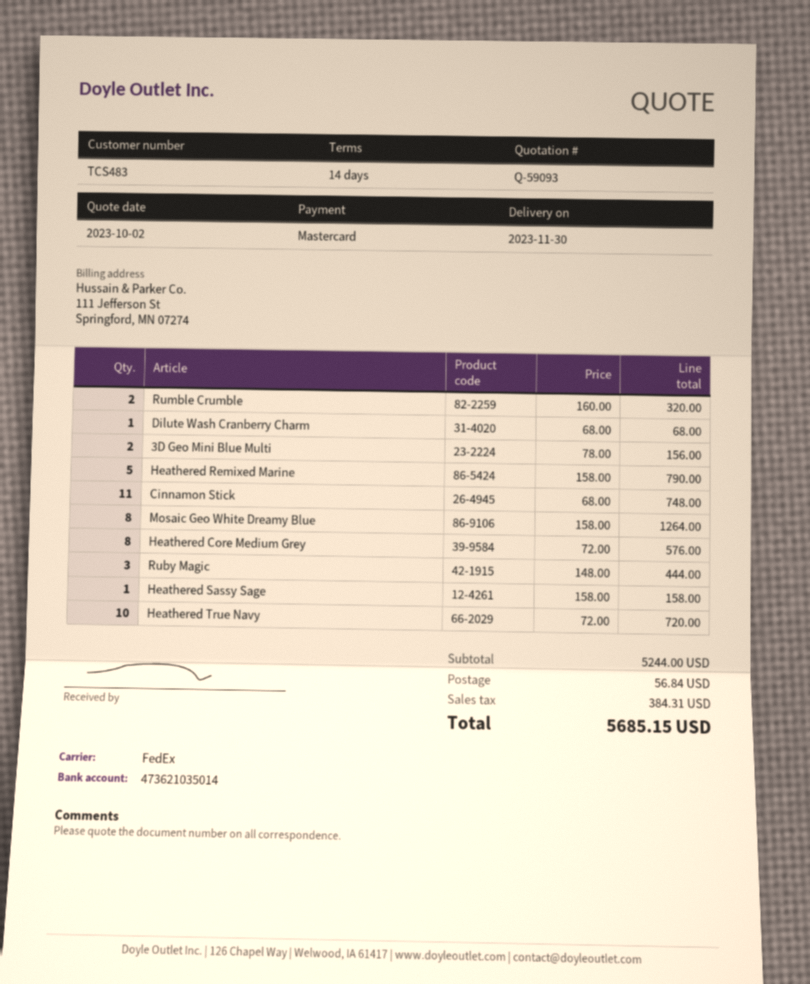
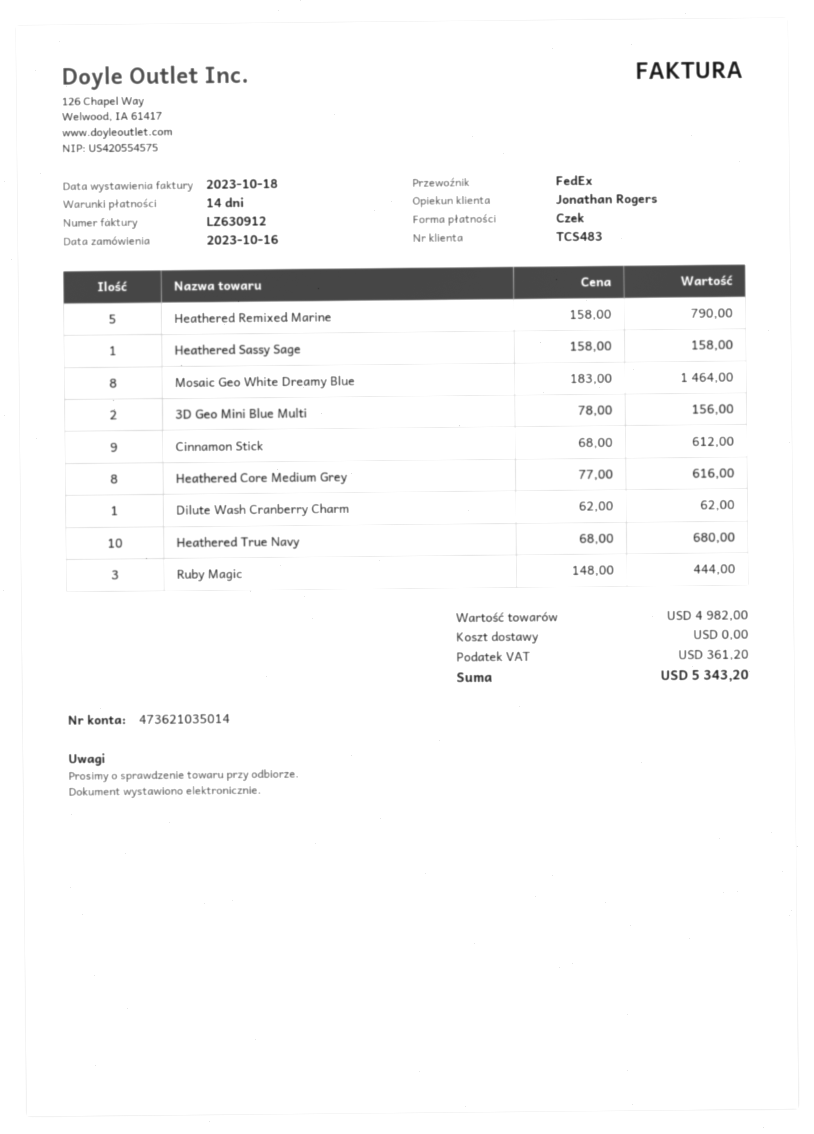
payment method: Mastercard -> cheque
Rumble Crumble: 2 x 160.00 = 320.00 -> none
Dilute Wash Cranberry Charm: 1 x 68.00 = 68.00 -> 1 x 62.00 = 62.00
Cinnamon Stick: 11 x 68.00 = 748.00 -> 9 x 68.00 = 612.00
Mosaic Geo White Dreamy Blue: 8 x 158.00 = 1264.00 -> 8 x 183.00 = 1464.00
Heathered Core Medium Grey: 8 x 72.00 = 576.00 -> 8 x 77.00 = 616.00
Heathered True Navy: 10 x 72.00 = 720.00 -> 10 x 68.00 = 680.00
subtotal: 5244.00 -> 4982.00
shipping: 56.84 -> 0.00
tax: 384.31 -> 361.20
total: 5685.15 -> 5343.20

